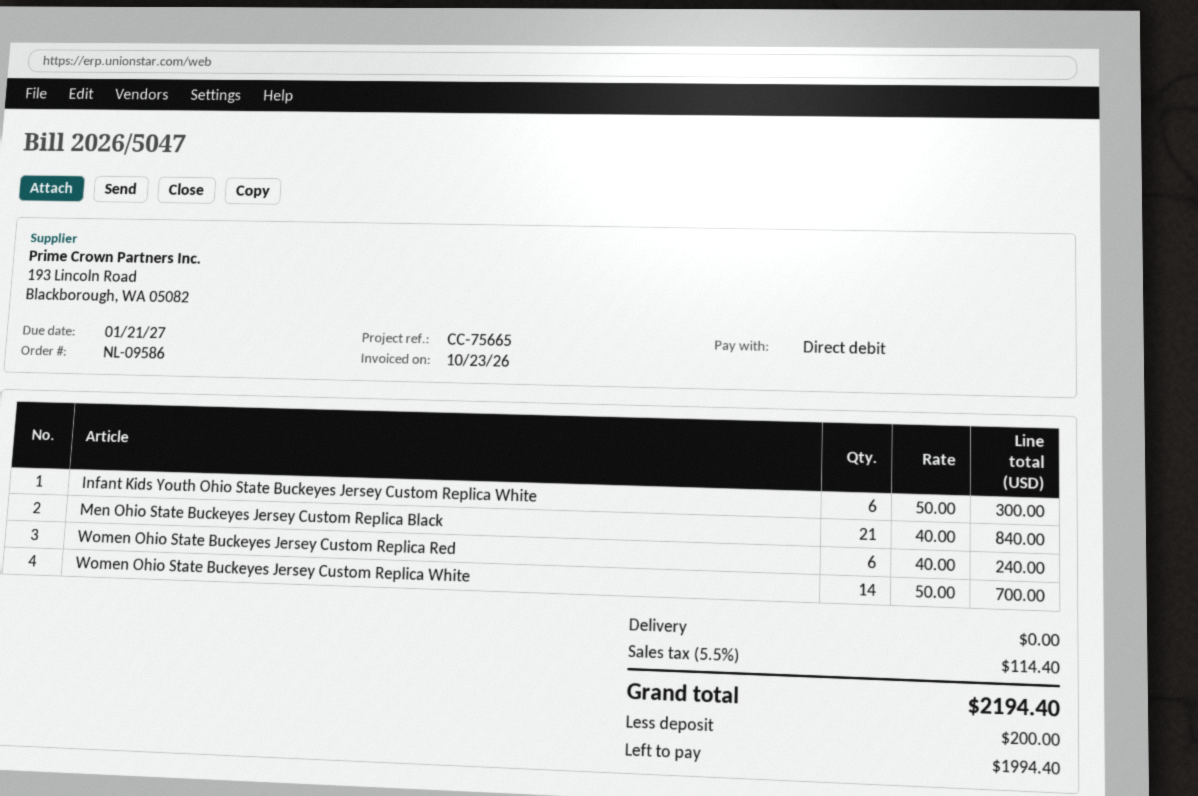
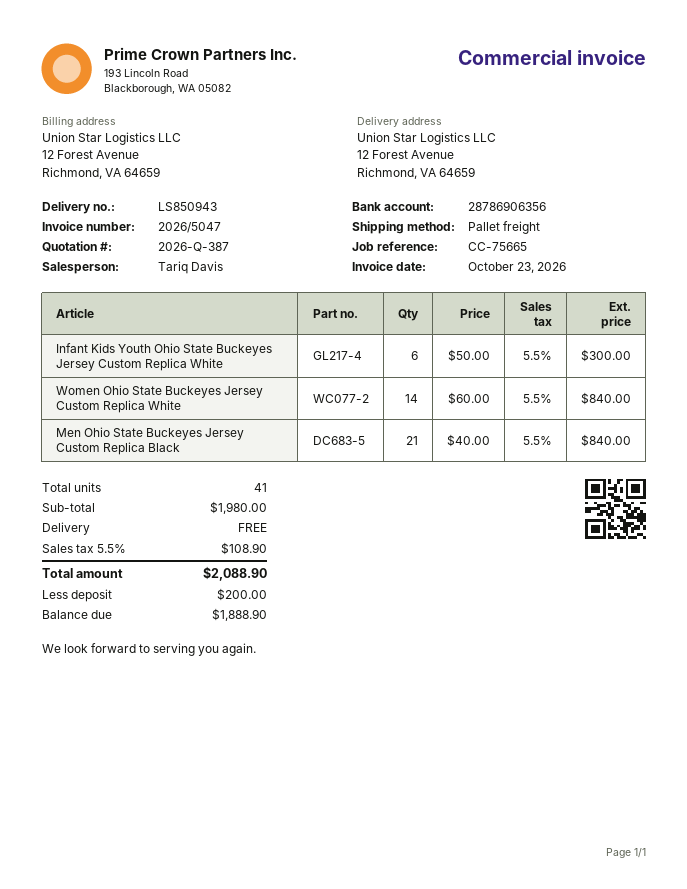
Women Ohio State Buckeyes Jersey Custom Replica Red: 6 x 40.00 = 240.00 -> none
Women Ohio State Buckeyes Jersey Custom Replica White: 14 x 50.00 = 700.00 -> 14 x 60.00 = 840.00
tax: 5.5% = 114.40 -> 5.5% = 108.90
total: 2194.40 -> 2088.90
balance: 1994.40 -> 1888.90

